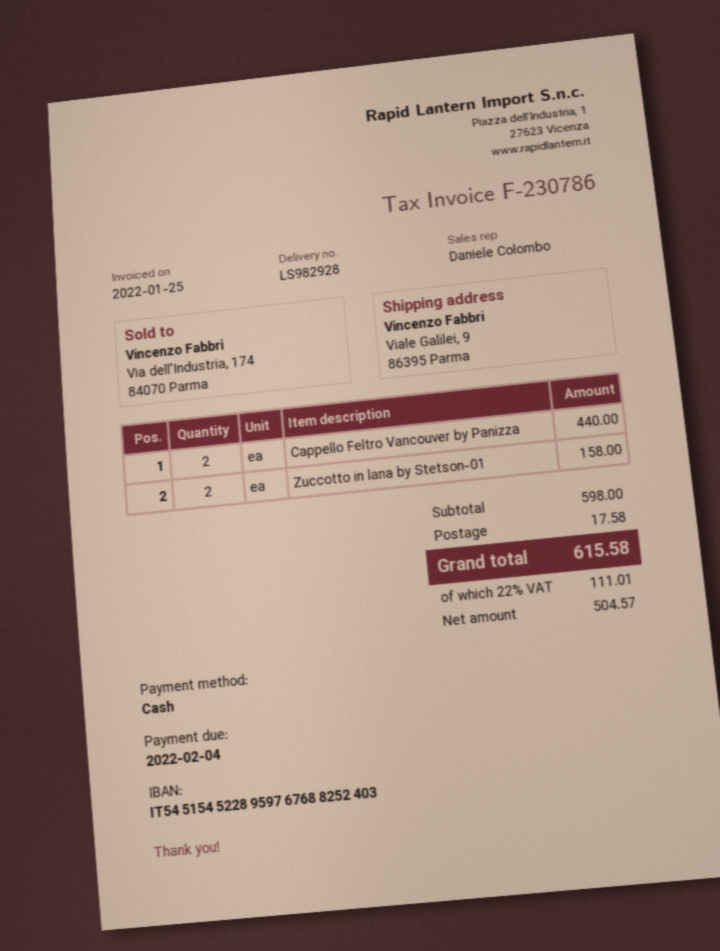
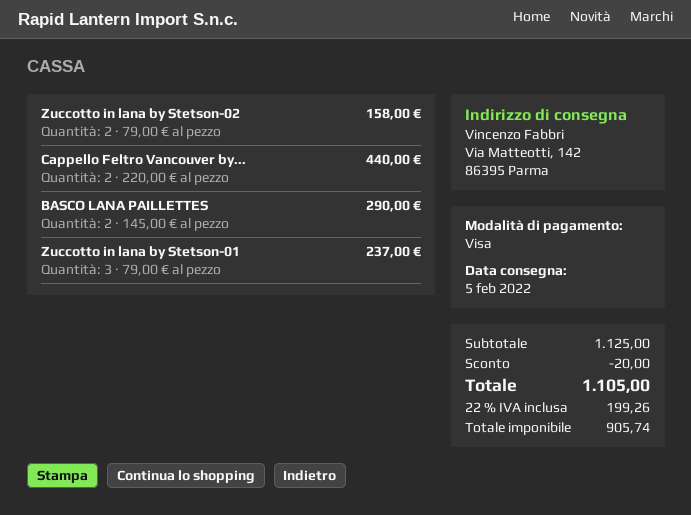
payment method: cash -> Visa
ship to: Viale Galilei, 9, 86395 Parma -> Via Matteotti, 142, 86395 Parma
Zuccotto in lana by Stetson-01: 2 for 158.00 -> 3 for 237.00
Zuccotto in lana by Stetson-02: none -> 2 for 158.00
BASCO LANA PAILLETTES: none -> 2 for 290.00
subtotal: 598.00 -> 1125.00
discount: none -> 20.00
shipping: 17.58 -> none
net: 504.57 -> 905.74
tax: 22% = 111.01 -> 22% = 199.26
total: 615.58 -> 1105.00

